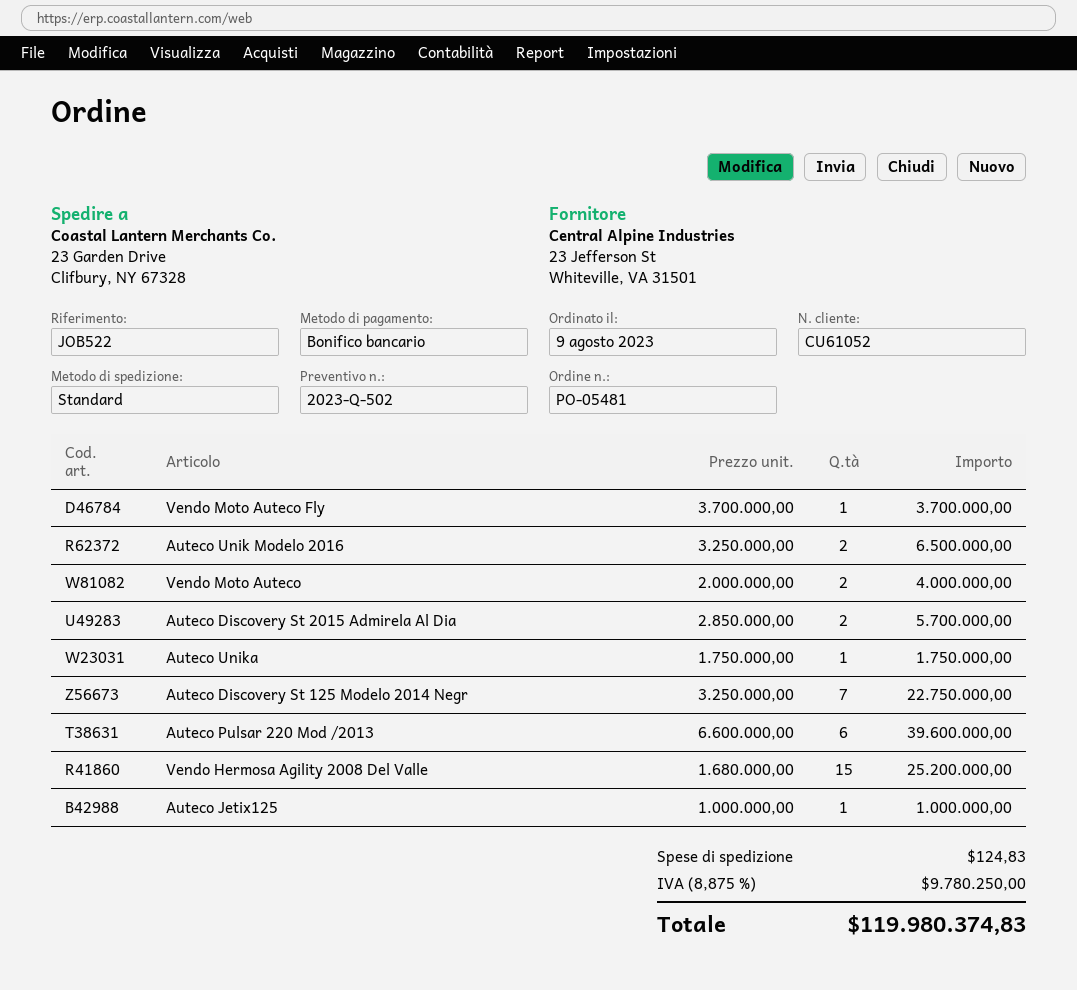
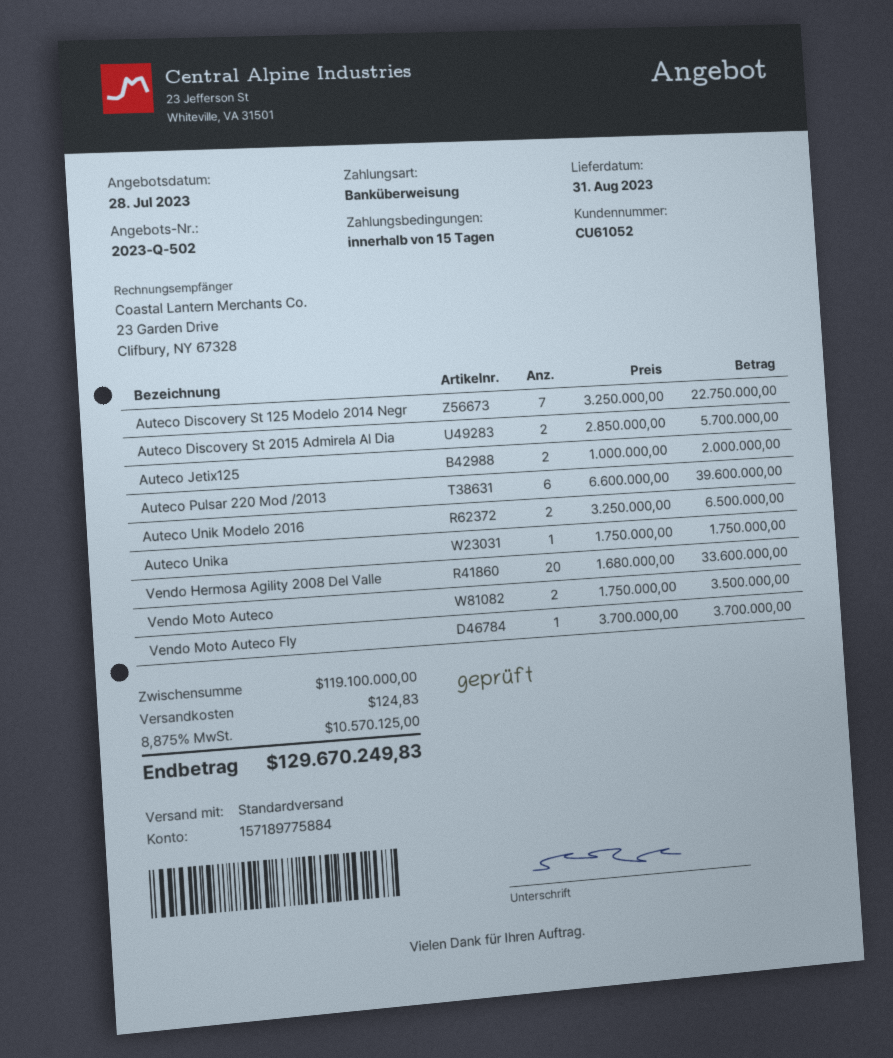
Vendo Moto Auteco: 2 x 2000000.00 = 4000000.00 -> 2 x 1750000.00 = 3500000.00
Vendo Hermosa Agility 2008 Del Valle: 15 x 1680000.00 = 25200000.00 -> 20 x 1680000.00 = 33600000.00
Auteco Jetix125: 1 x 1000000.00 = 1000000.00 -> 2 x 1000000.00 = 2000000.00
tax: 8.875% = 9780250.00 -> 8.875% = 10570125.00
total: 119980374.83 -> 129670249.83

